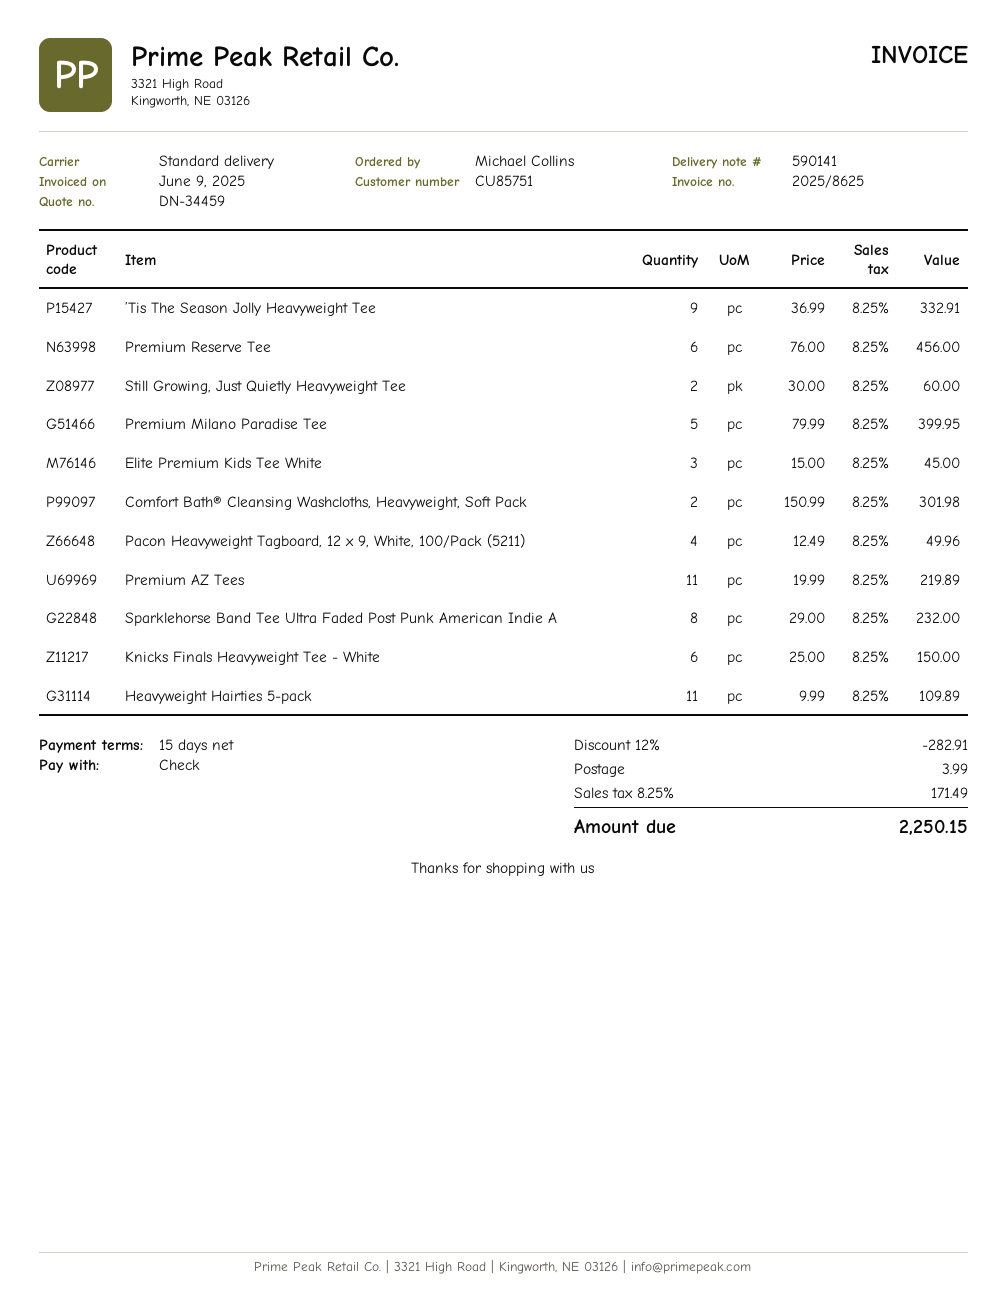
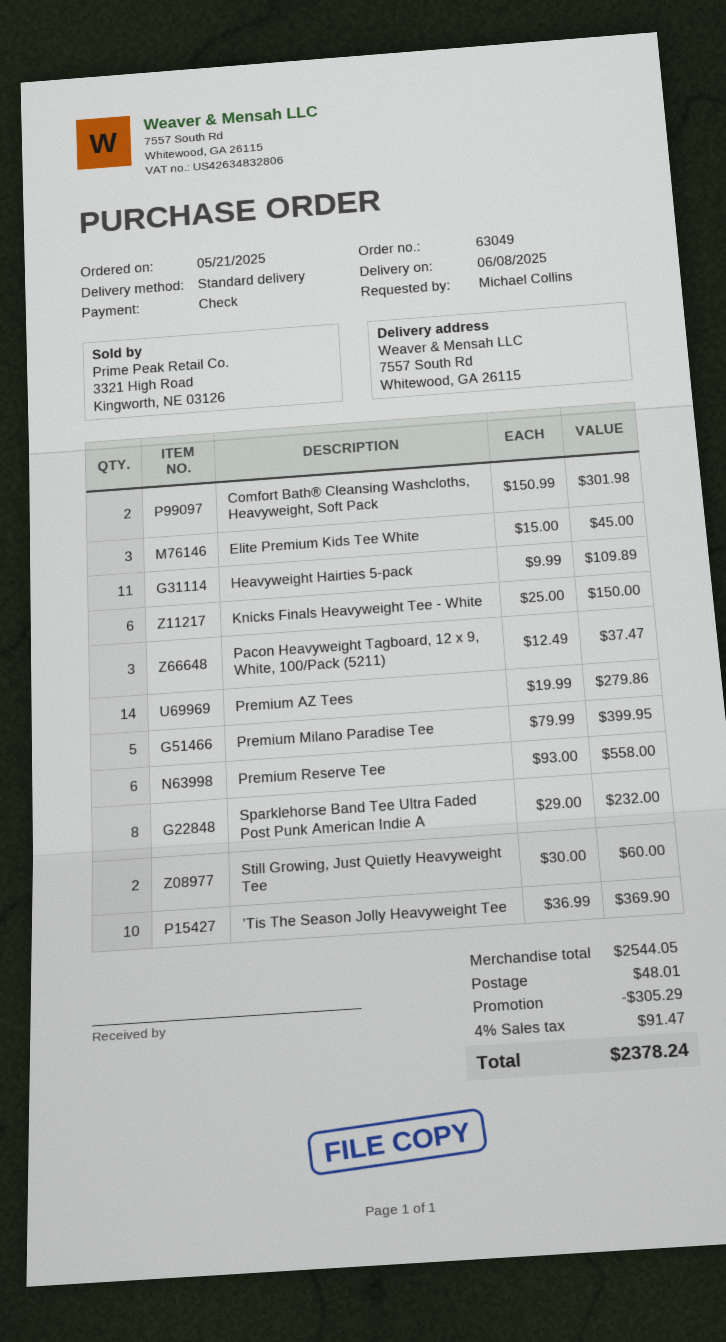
’Tis The Season Jolly Heavyweight Tee: 9 x 36.99 = 332.91 -> 10 x 36.99 = 369.90
Premium Reserve Tee: 6 x 76.00 = 456.00 -> 6 x 93.00 = 558.00
Pacon Heavyweight Tagboard, 12 x 9, White, 100/Pack (5211): 4 x 12.49 = 49.96 -> 3 x 12.49 = 37.47
Premium AZ Tees: 11 x 19.99 = 219.89 -> 14 x 19.99 = 279.86
discount: 282.91 -> 305.29
shipping: 3.99 -> 48.01
tax: 8.25% = 171.49 -> 4% = 91.47
total: 2250.15 -> 2378.24

